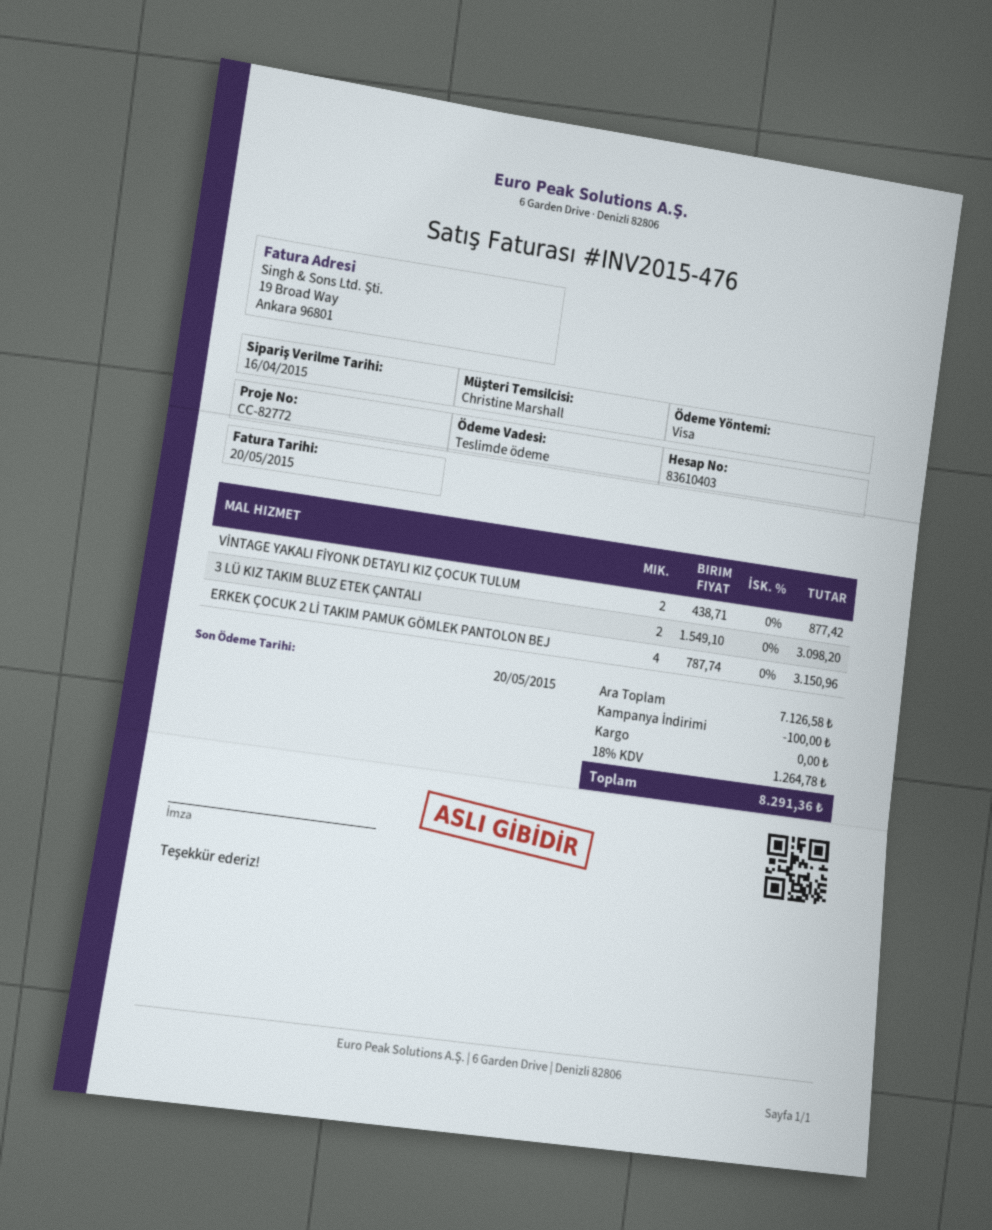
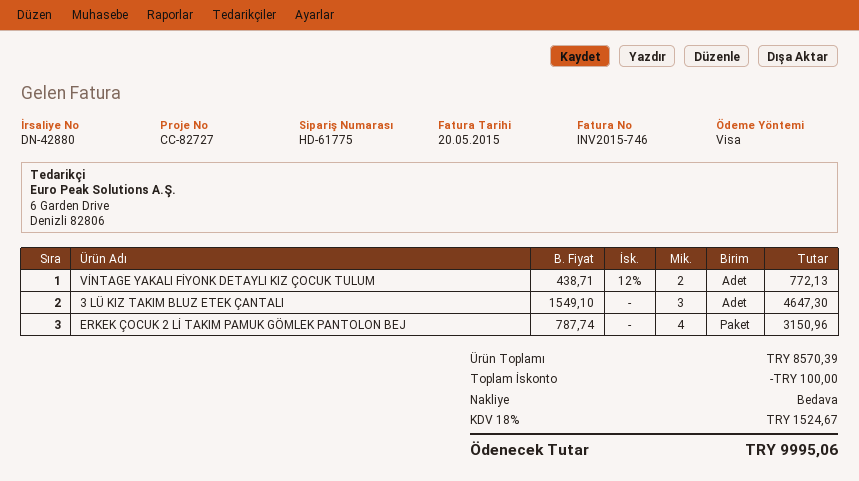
invoice number: INV2015-476 -> INV2015-746
reference: CC-82772 -> CC-82727
VİNTAGE YAKALI FİYONK DETAYLI KIZ ÇOCUK TULUM: 2 x 438.71 = 877.42 -> 2 x 438.71 - 12% = 772.13
3 LÜ KIZ TAKIM BLUZ ETEK ÇANTALI: 2 x 1549.10 = 3098.20 -> 3 x 1549.10 = 4647.30
subtotal: 7126.58 -> 8570.39
tax: 18% = 1264.78 -> 18% = 1524.67
total: 8291.36 -> 9995.06

